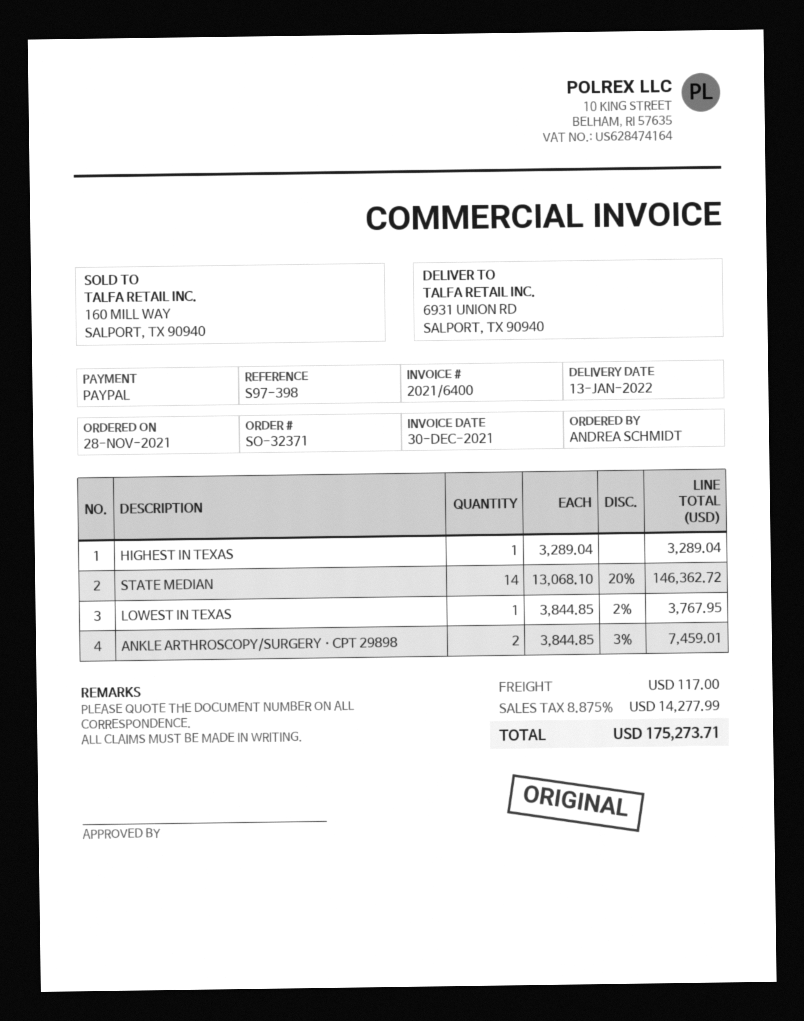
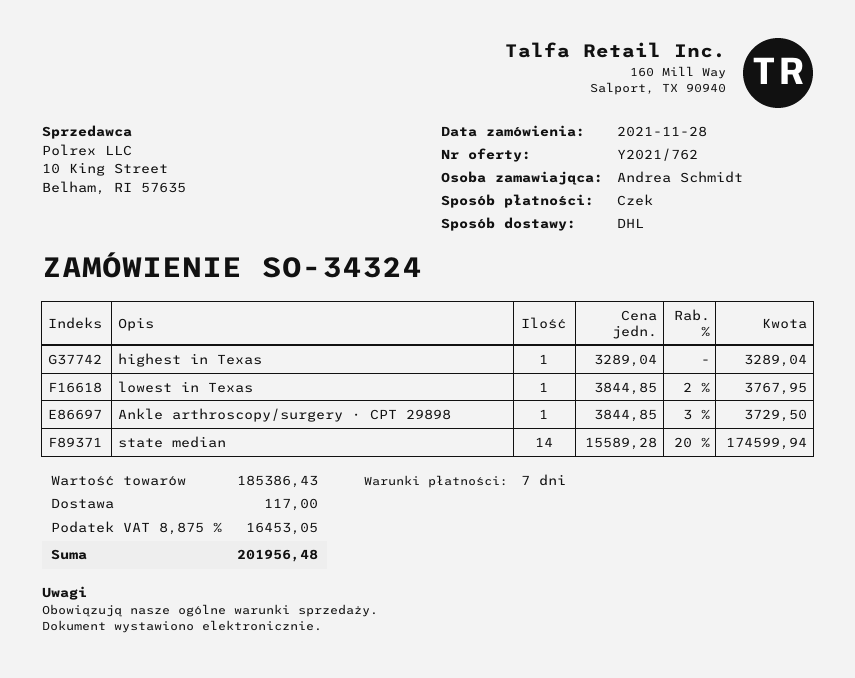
order number: SO-32371 -> SO-34324
payment method: PayPal -> cheque
STATE MEDIAN: 14 x 13068.10 - 20% = 146362.72 -> 14 x 15589.28 - 20% = 174599.94
ANKLE ARTHROSCOPY/SURGERY · CPT 29898: 2 x 3844.85 - 3% = 7459.01 -> 1 x 3844.85 - 3% = 3729.50
tax: 8.875% = 14277.99 -> 8.875% = 16453.05
total: 175273.71 -> 201956.48

